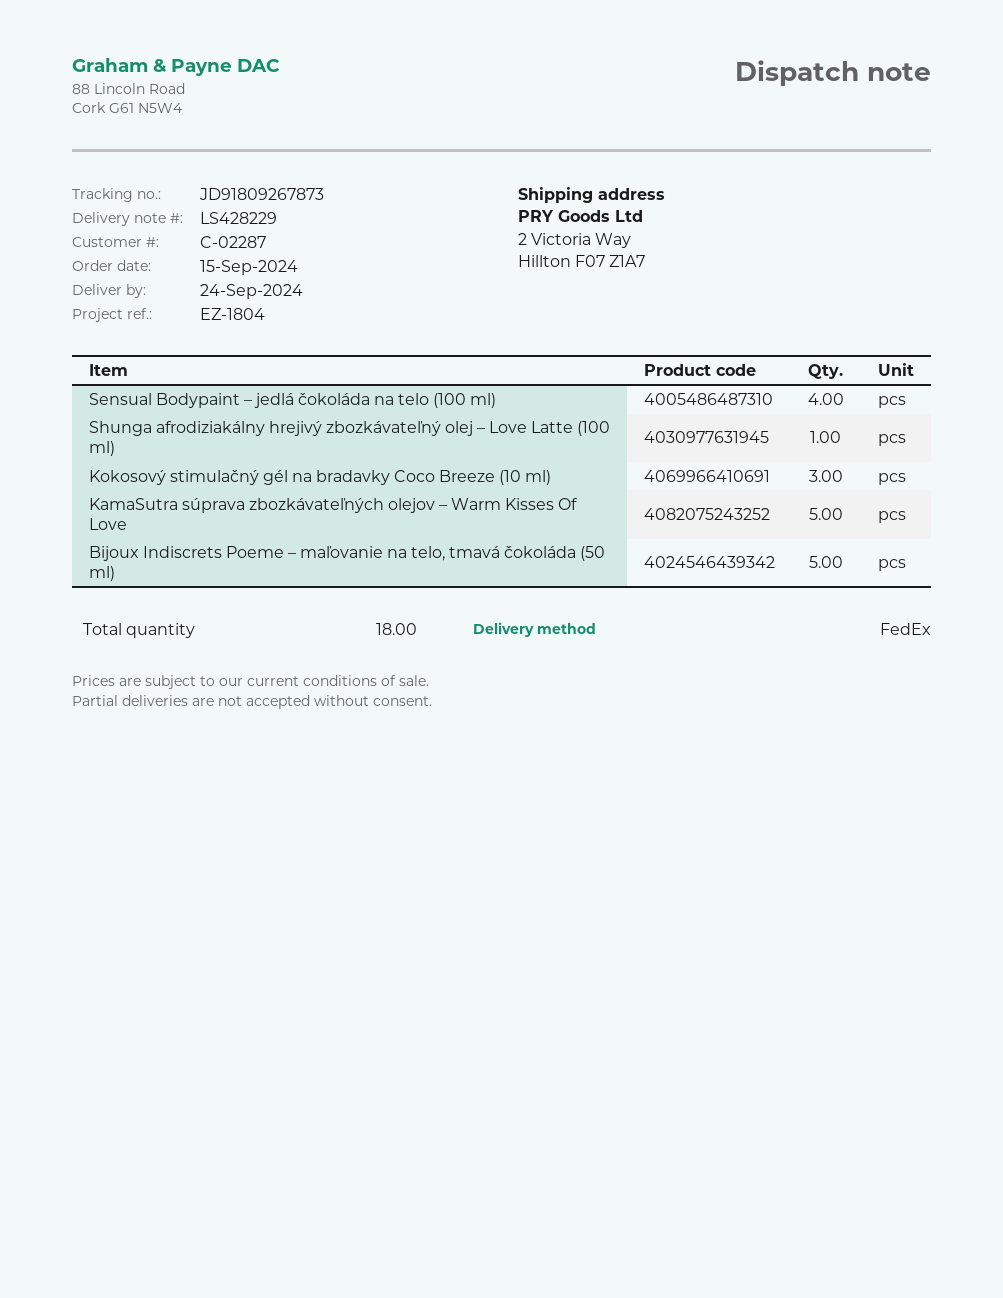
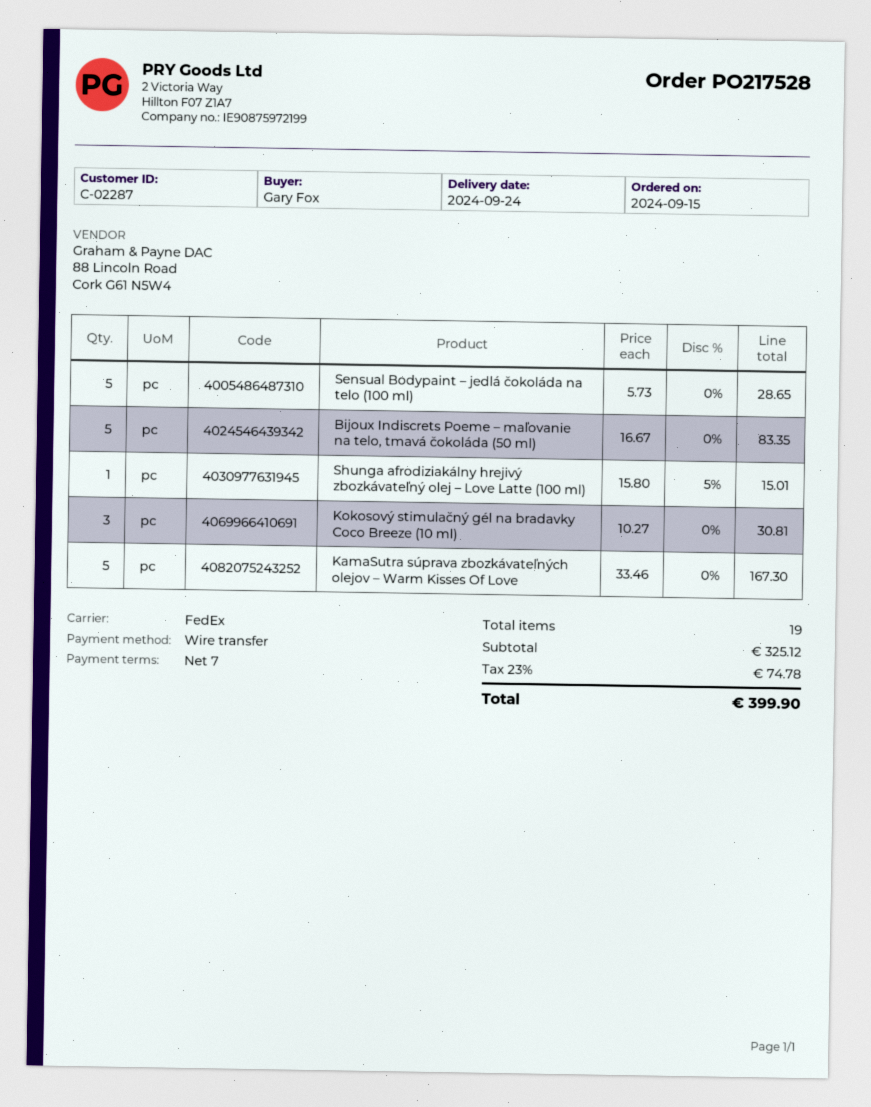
Sensual Bodypaint – jedlá čokoláda na telo (100 ml): 4 -> 5
total quantity: 18 -> 19

